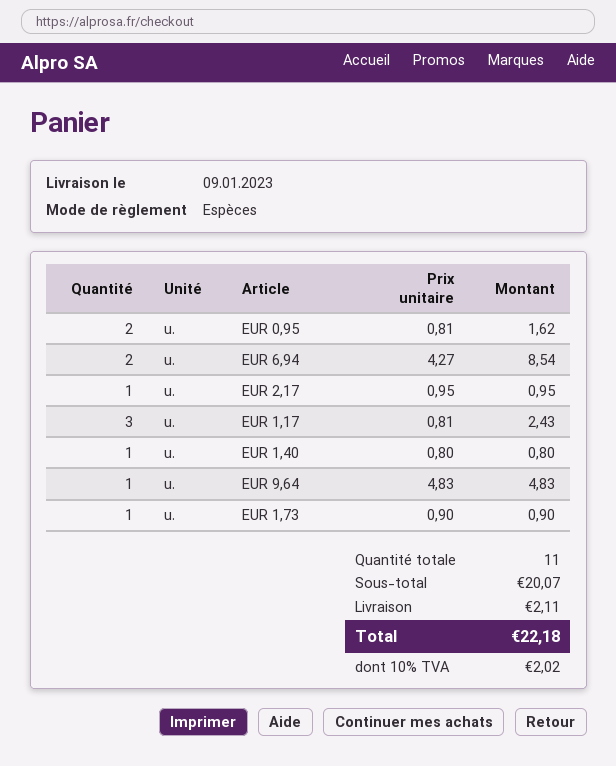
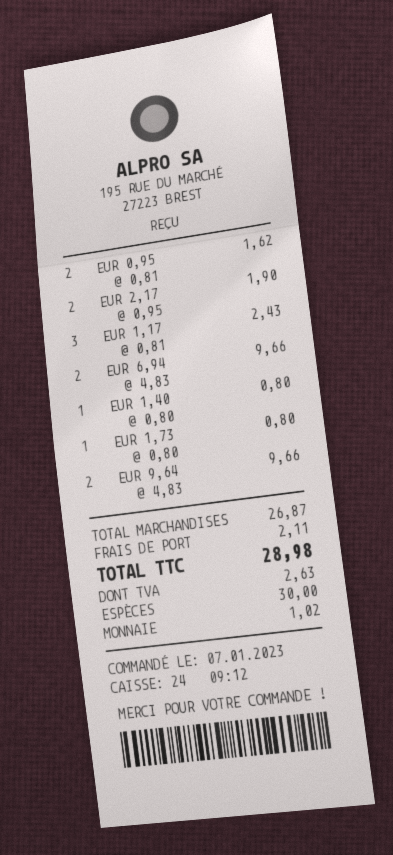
EUR 6,94: 2 x 4.27 = 8.54 -> 2 x 4.83 = 9.66
EUR 2,17: 1 x 0.95 = 0.95 -> 2 x 0.95 = 1.90
EUR 9,64: 1 x 4.83 = 4.83 -> 2 x 4.83 = 9.66
EUR 1,73: 1 x 0.90 = 0.90 -> 1 x 0.80 = 0.80
subtotal: 20.07 -> 26.87
tax: 2.02 -> 2.63
total: 22.18 -> 28.98

